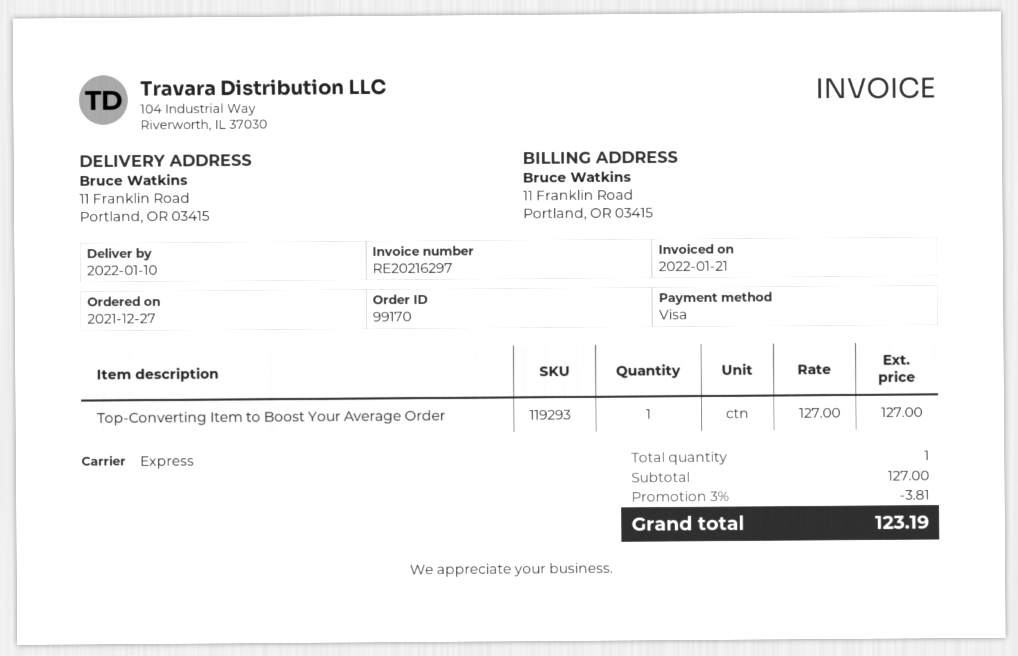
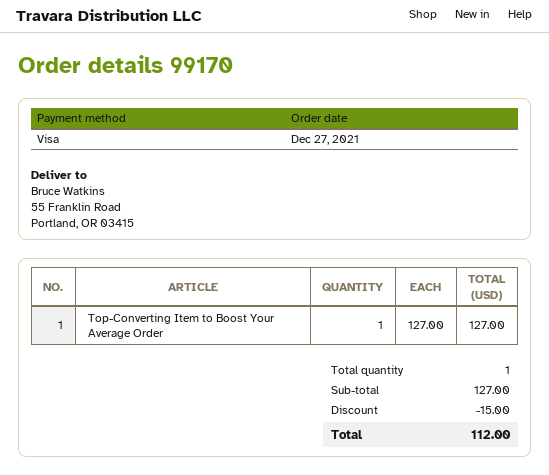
ship to: 11 Franklin Road, Portland, OR 03415 -> 55 Franklin Road, Portland, OR 03415
discount: 3.81 -> 15.00
total: 123.19 -> 112.00

